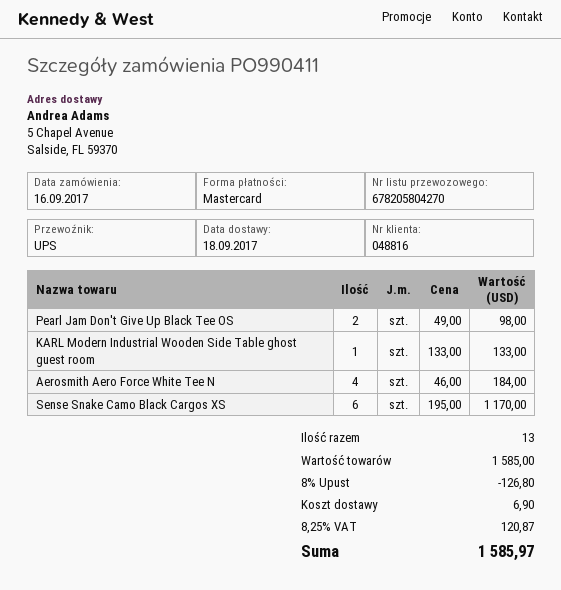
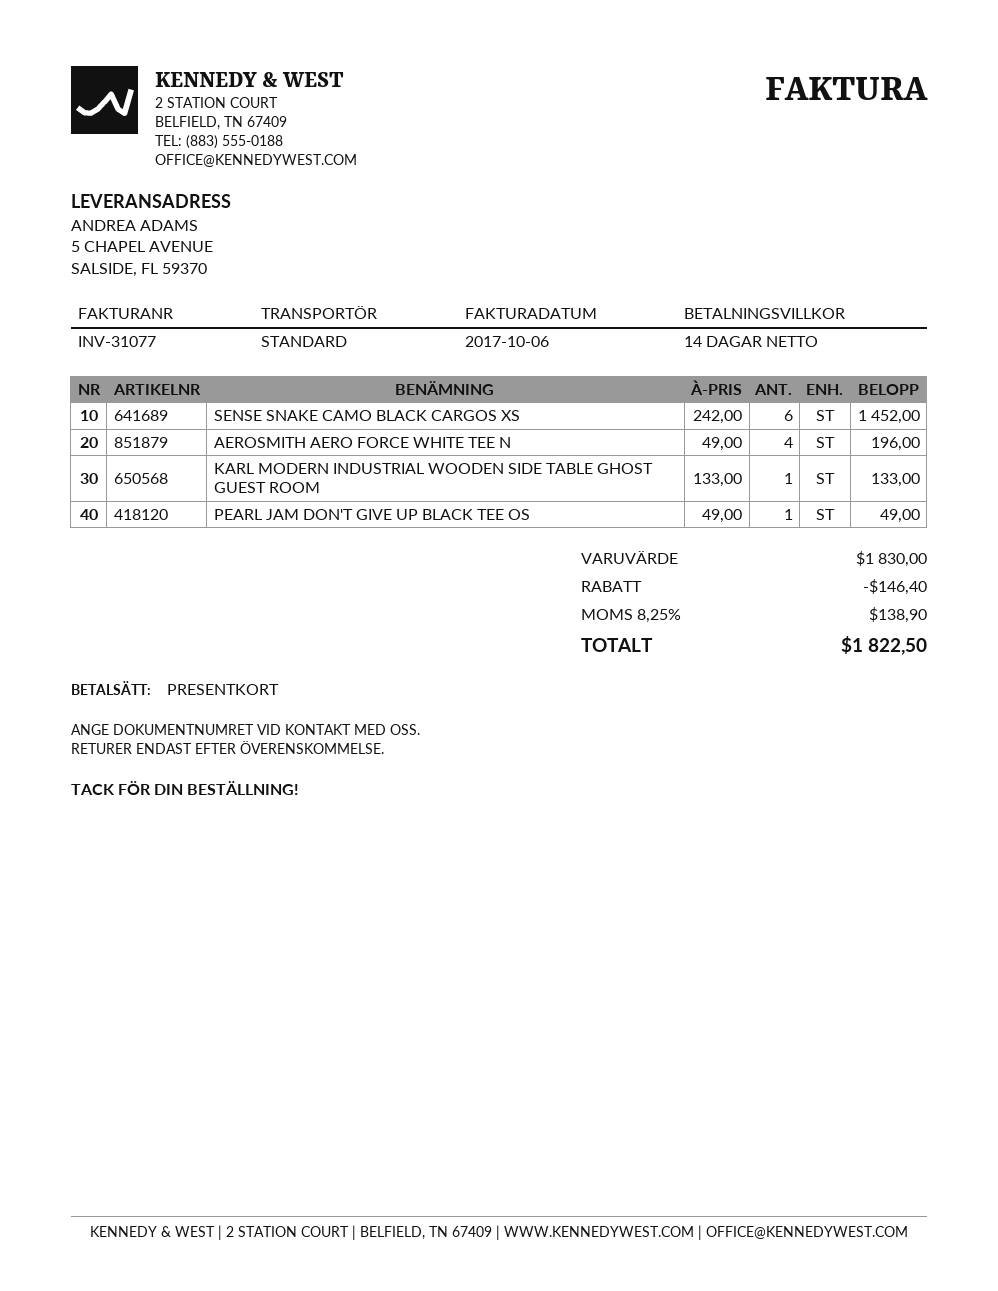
payment method: Mastercard -> gift card
shipping method: UPS -> standard
Pearl Jam Don't Give Up Black Tee OS: 2 x 49.00 = 98.00 -> 1 x 49.00 = 49.00
Aerosmith Aero Force White Tee N: 4 x 46.00 = 184.00 -> 4 x 49.00 = 196.00
Sense Snake Camo Black Cargos XS: 6 x 195.00 = 1170.00 -> 6 x 242.00 = 1452.00
subtotal: 1585.00 -> 1830.00
discount: 126.80 -> 146.40
shipping: 6.90 -> none
tax: 8.25% = 120.87 -> 8.25% = 138.90
total: 1585.97 -> 1822.50

